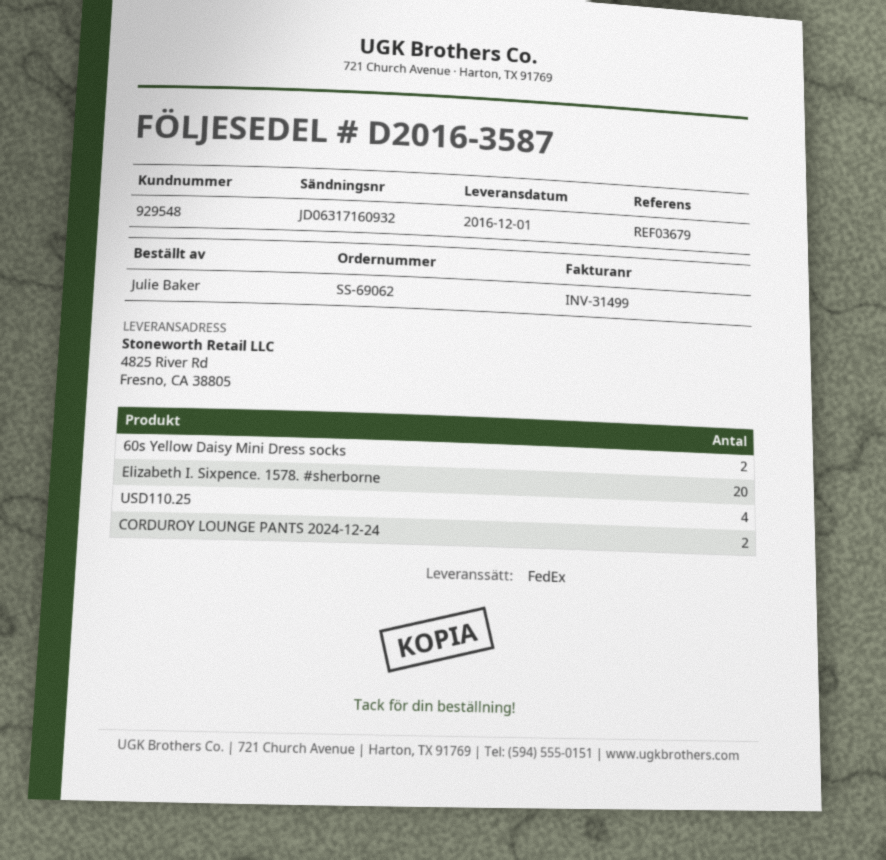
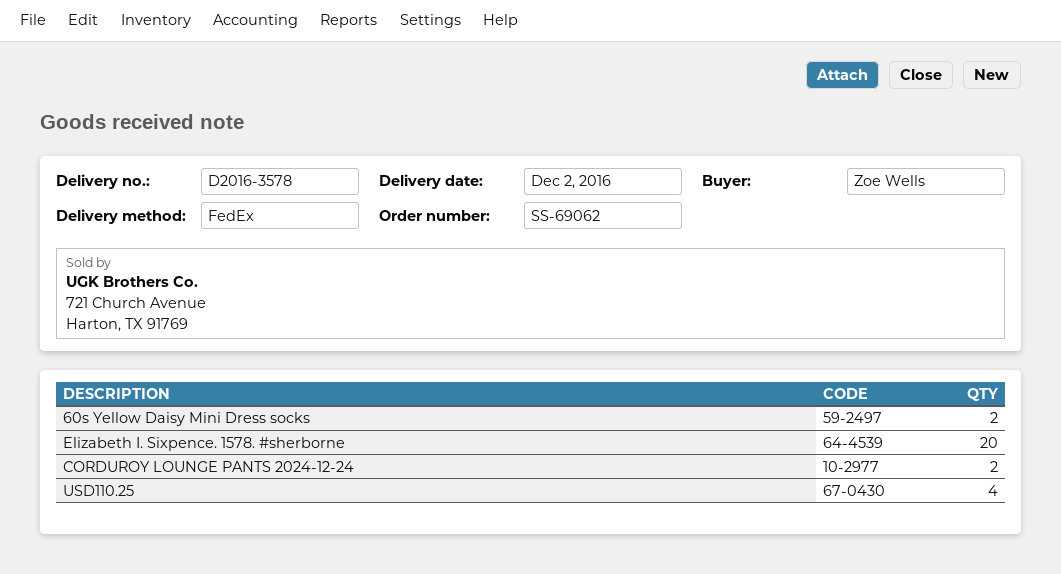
delivery note number: D2016-3587 -> D2016-3578
delivery date: 2016-12-01 -> 2016-12-02
ordered by: Julie Baker -> Zoe Wells

